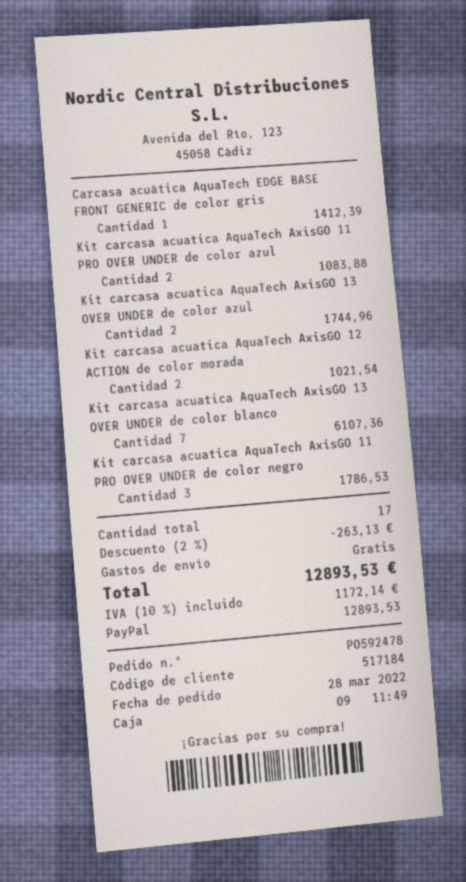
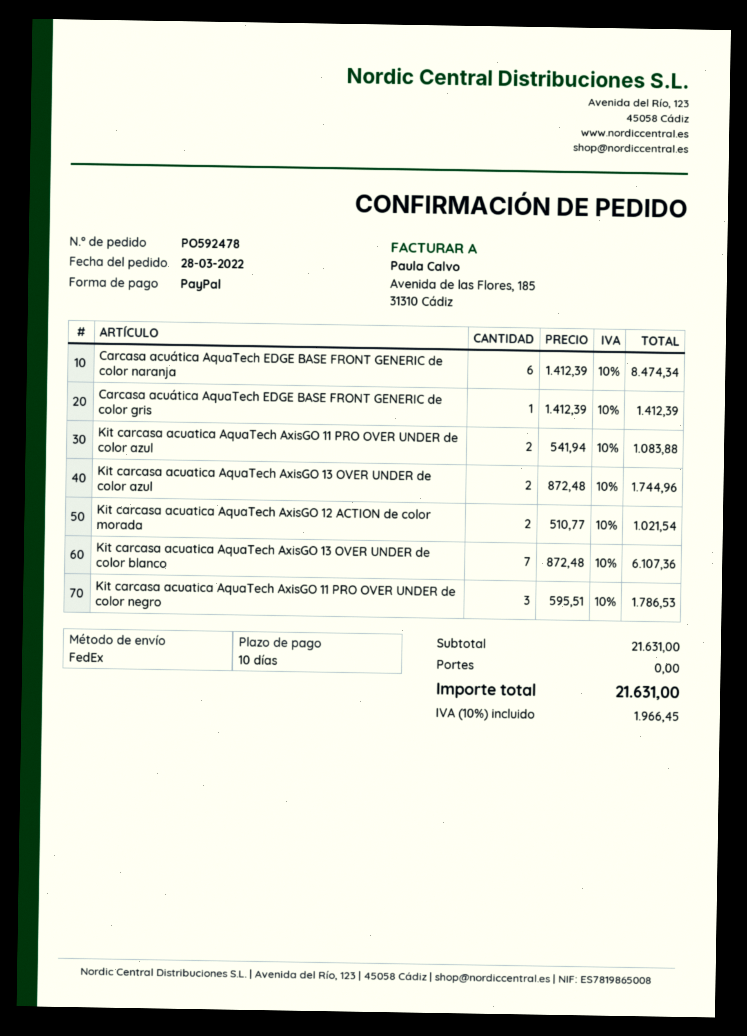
Carcasa acuática AquaTech EDGE BASE FRONT GENERIC de color naranja: none -> 6 for 8474.34
discount: 2% = 263.13 -> none
tax: 10% = 1172.14 -> 10% = 1966.45
total: 12893.53 -> 21631.00

